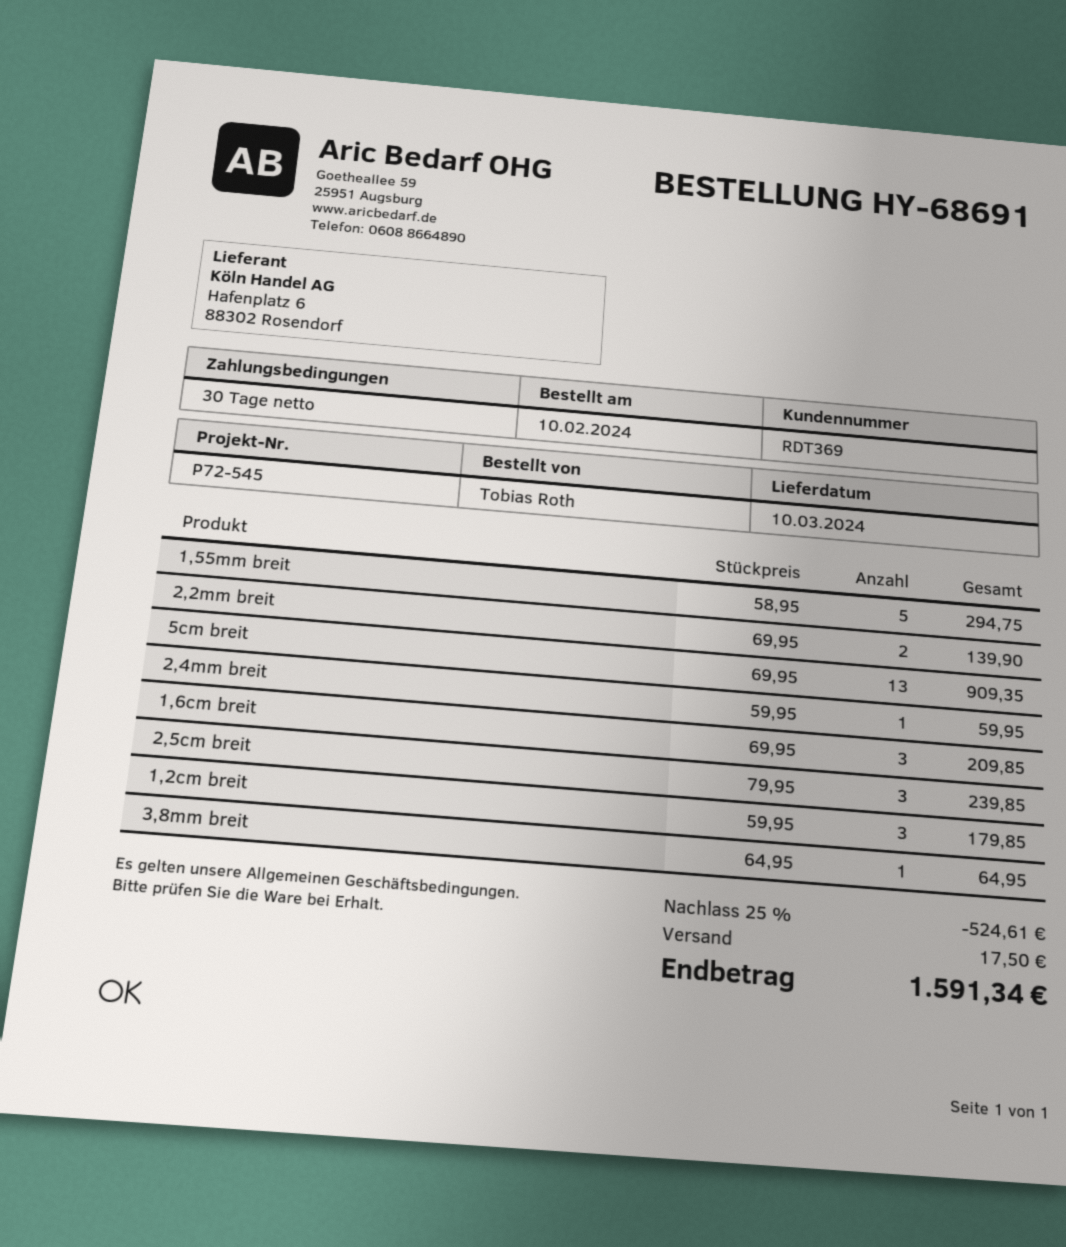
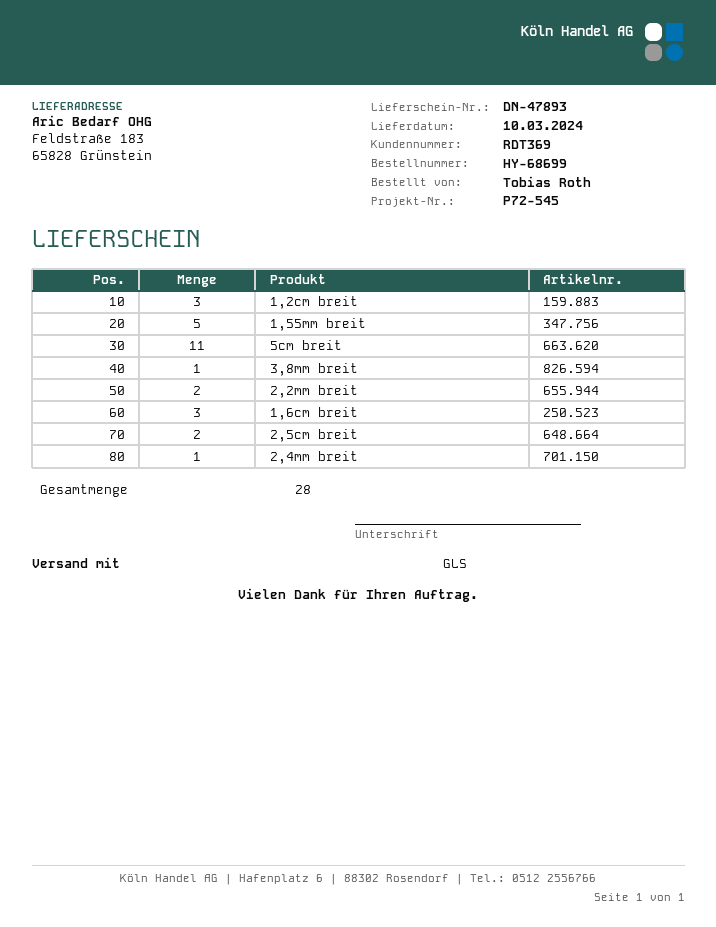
order number: HY-68691 -> HY-68699
5cm breit: 13 -> 11
2,5cm breit: 3 -> 2

